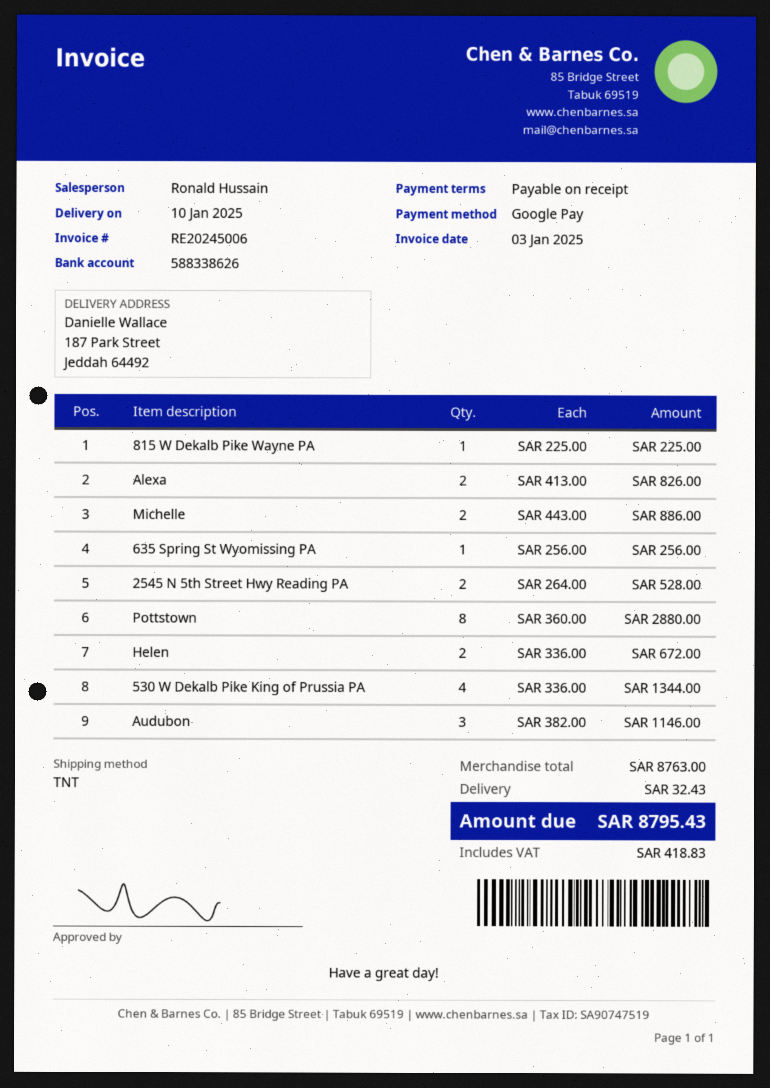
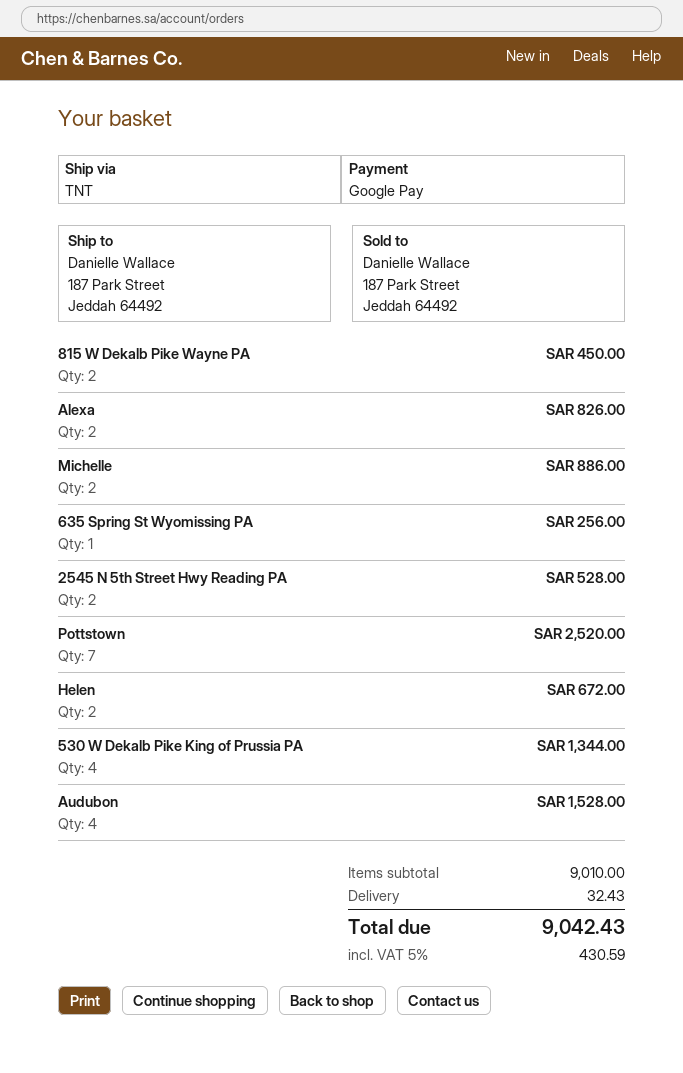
815 W Dekalb Pike Wayne PA: 1 for 225.00 -> 2 for 450.00
Pottstown: 8 for 2880.00 -> 7 for 2520.00
Audubon: 3 for 1146.00 -> 4 for 1528.00
subtotal: 8763.00 -> 9010.00
tax: 418.83 -> 430.59
total: 8795.43 -> 9042.43

